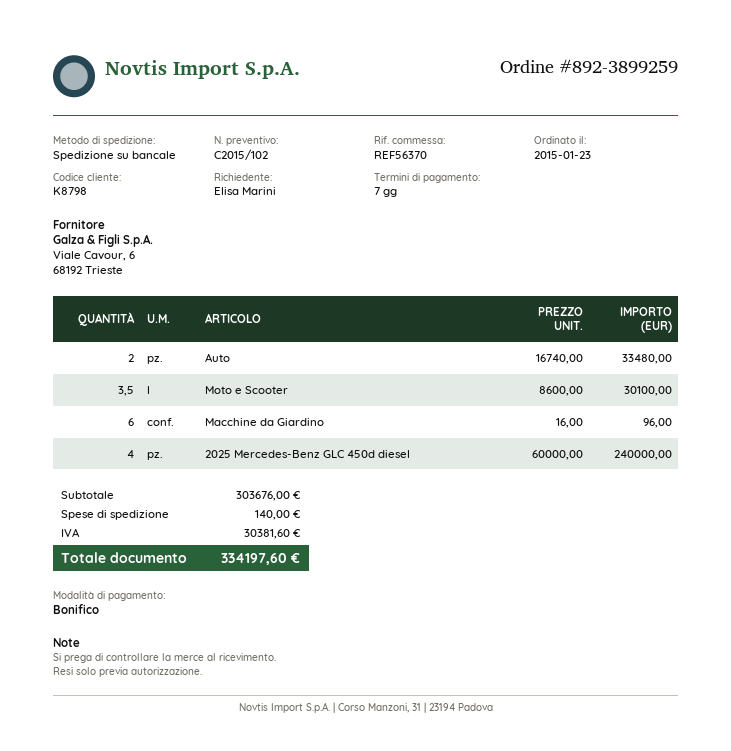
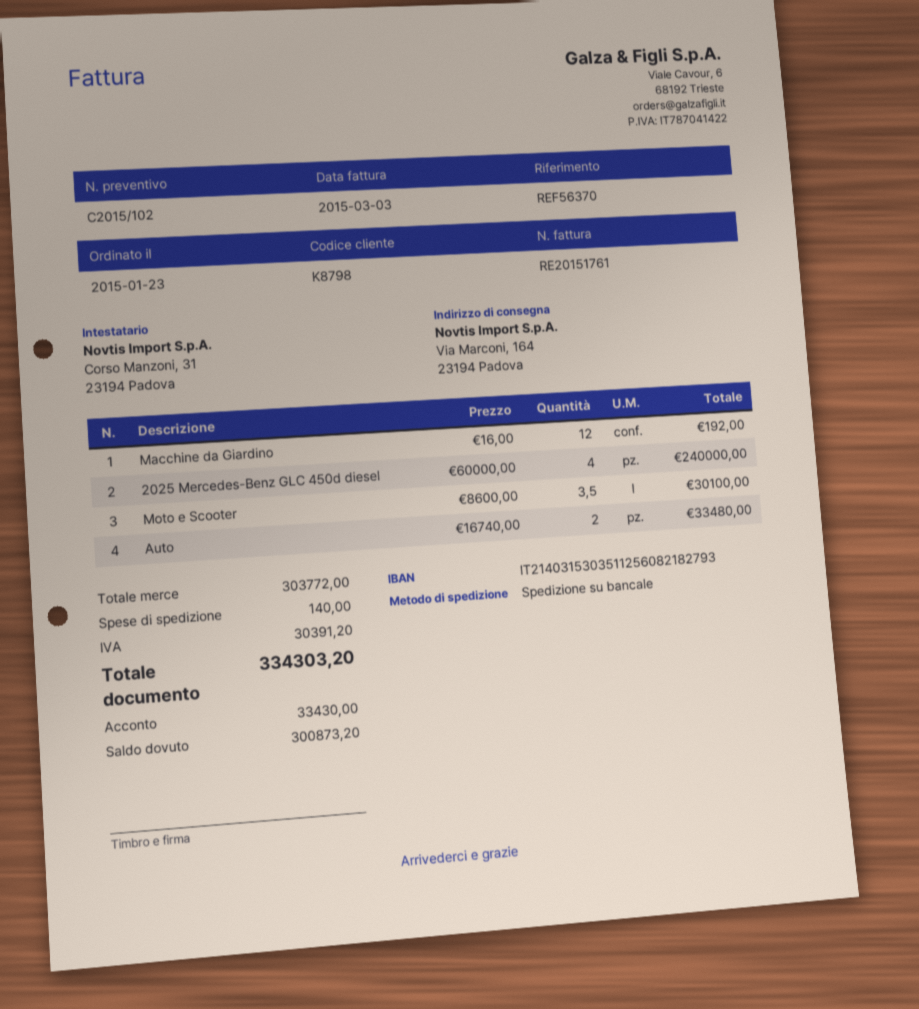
Macchine da Giardino: 6 x 16.00 = 96.00 -> 12 x 16.00 = 192.00
subtotal: 303676.00 -> 303772.00
tax: 30381.60 -> 30391.20
total: 334197.60 -> 334303.20

